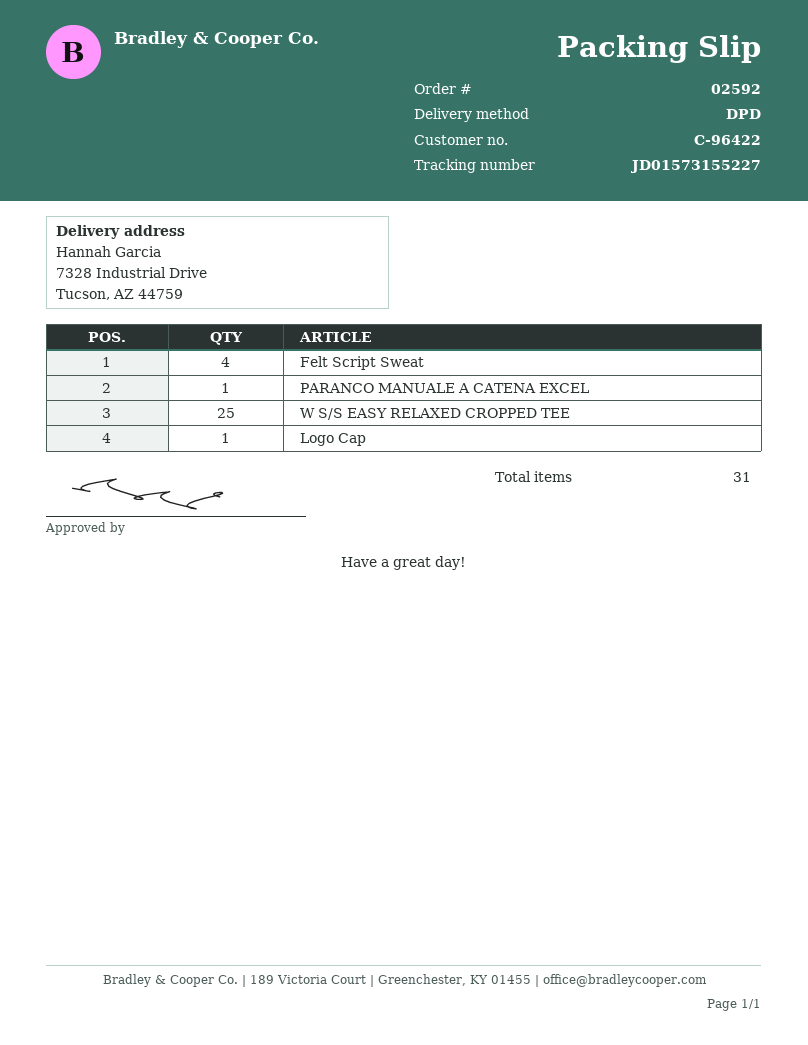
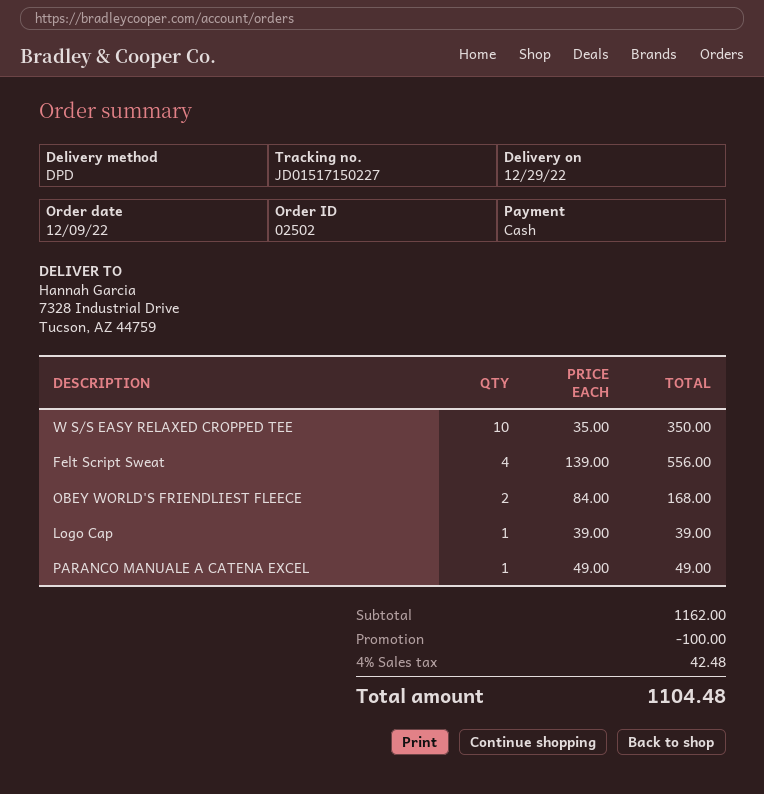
order number: 02592 -> 02502
tracking number: JD01573155227 -> JD01517150227
W S/S EASY RELAXED CROPPED TEE: 25 -> 10
OBEY WORLD'S FRIENDLIEST FLEECE: none -> 2

